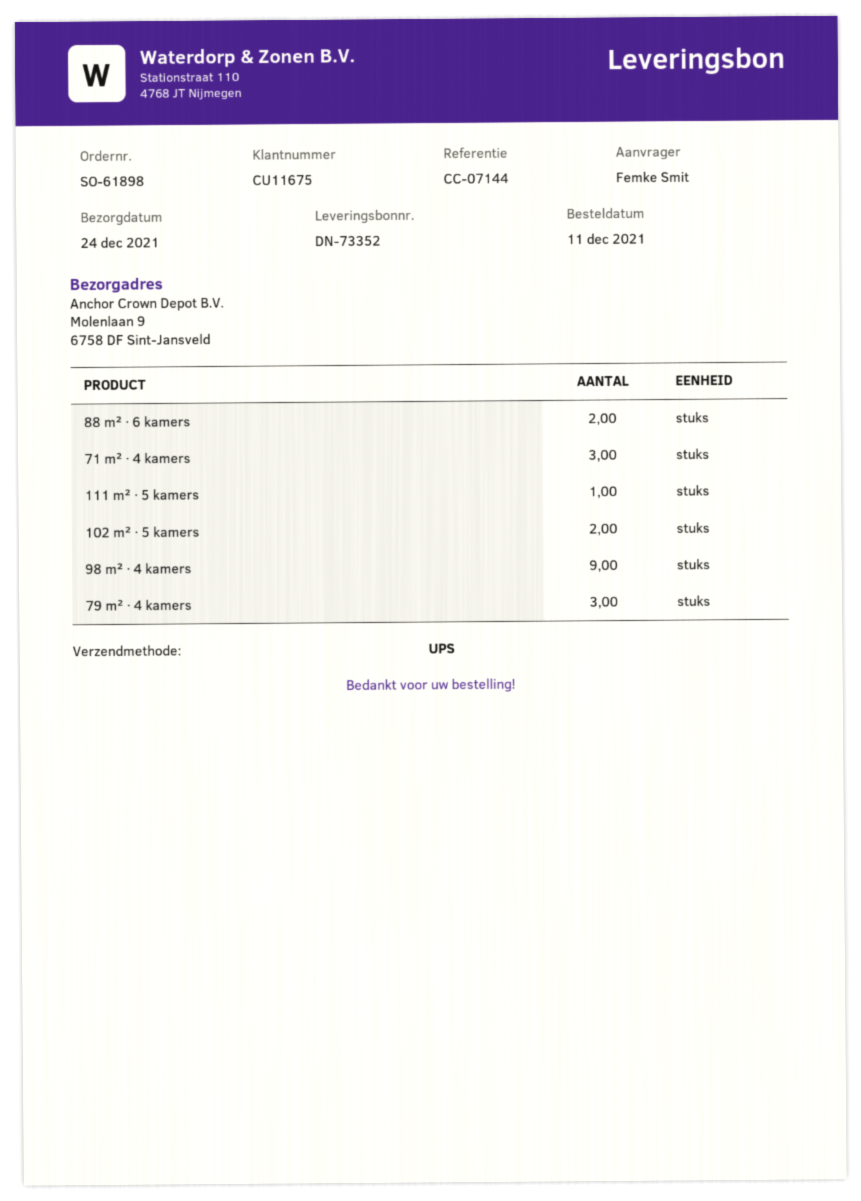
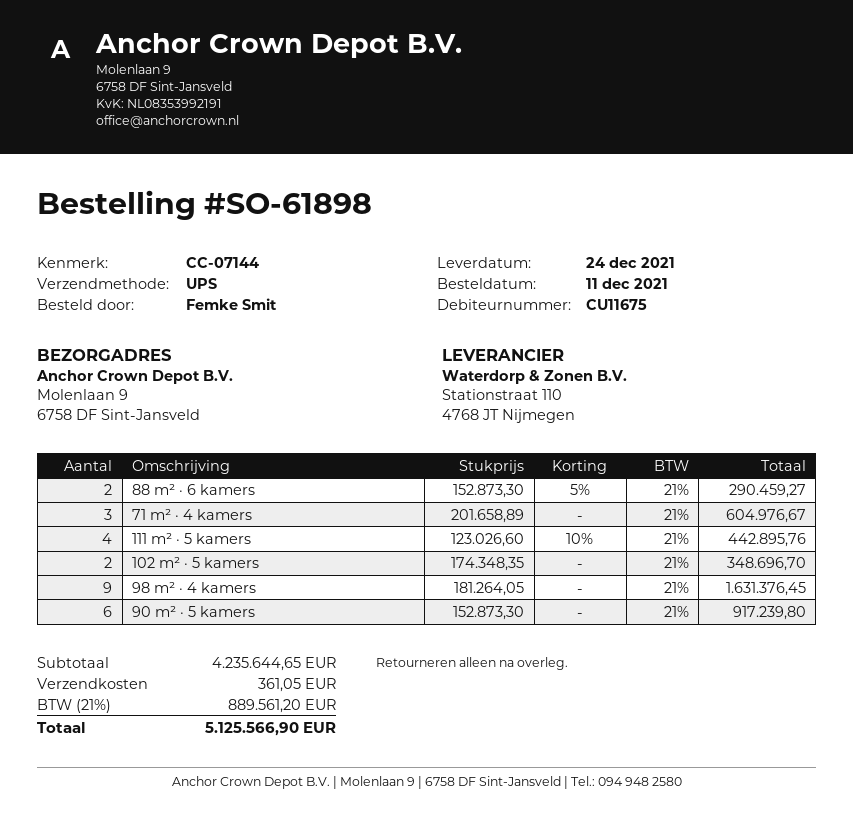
111 m² · 5 kamers: 1 -> 4
79 m² · 4 kamers: 3 -> none
90 m² · 5 kamers: none -> 6

